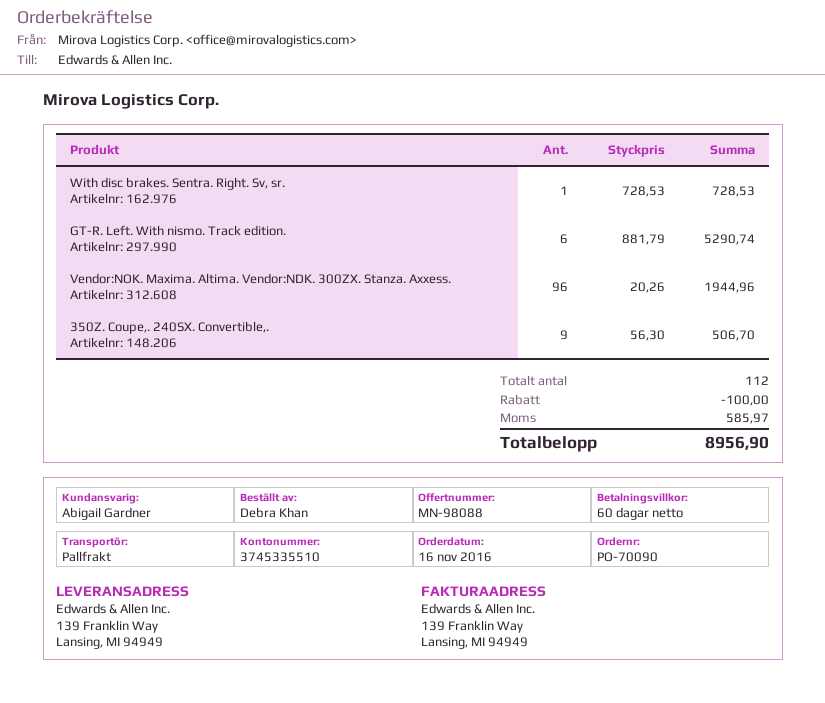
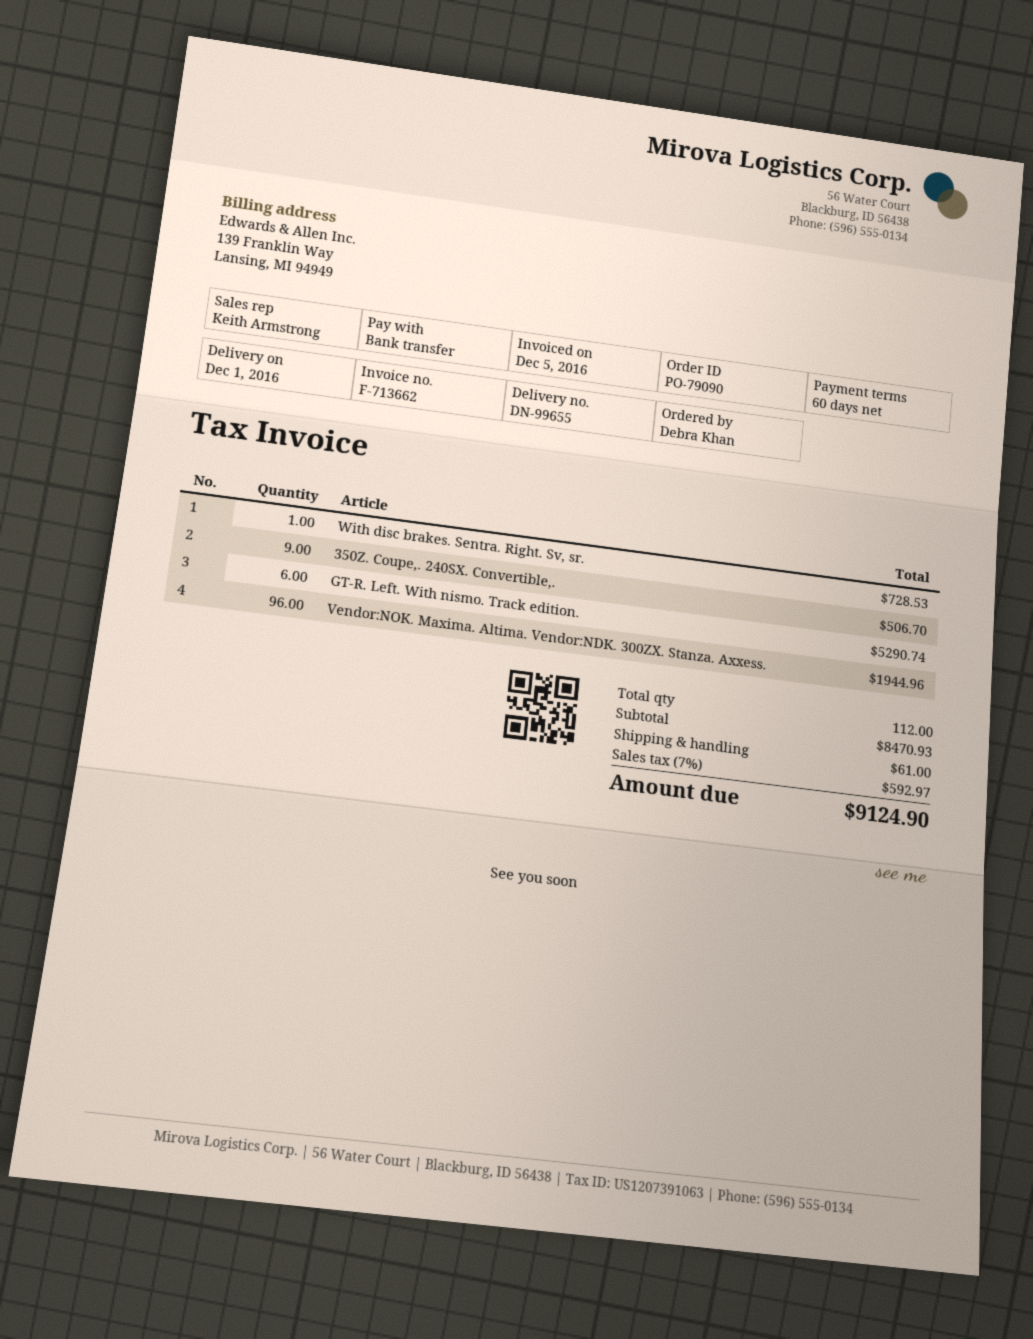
order number: PO-70090 -> PO-79090
sales rep: Abigail Gardner -> Keith Armstrong
discount: 100.00 -> none
shipping: none -> 61.00
tax: 585.97 -> 592.97
total: 8956.90 -> 9124.90

